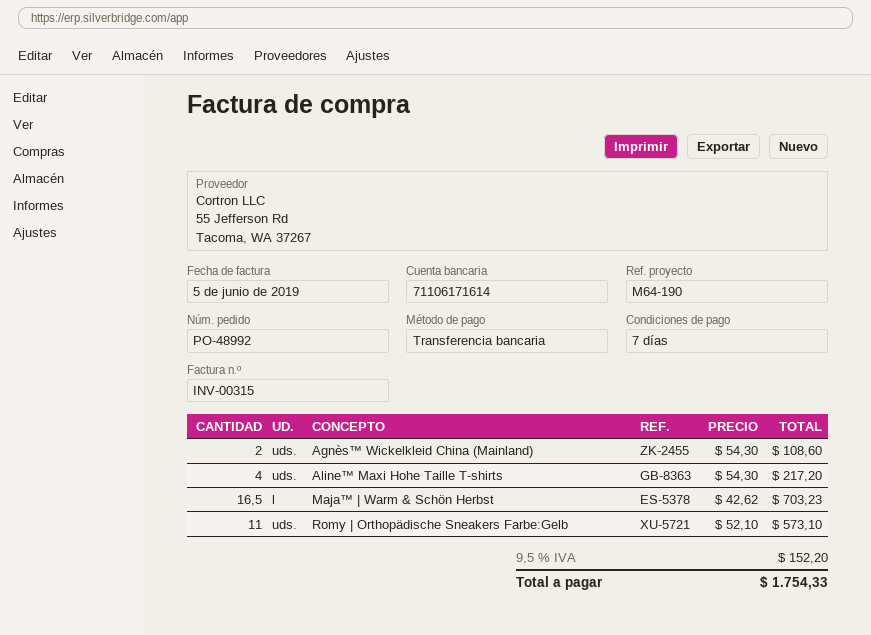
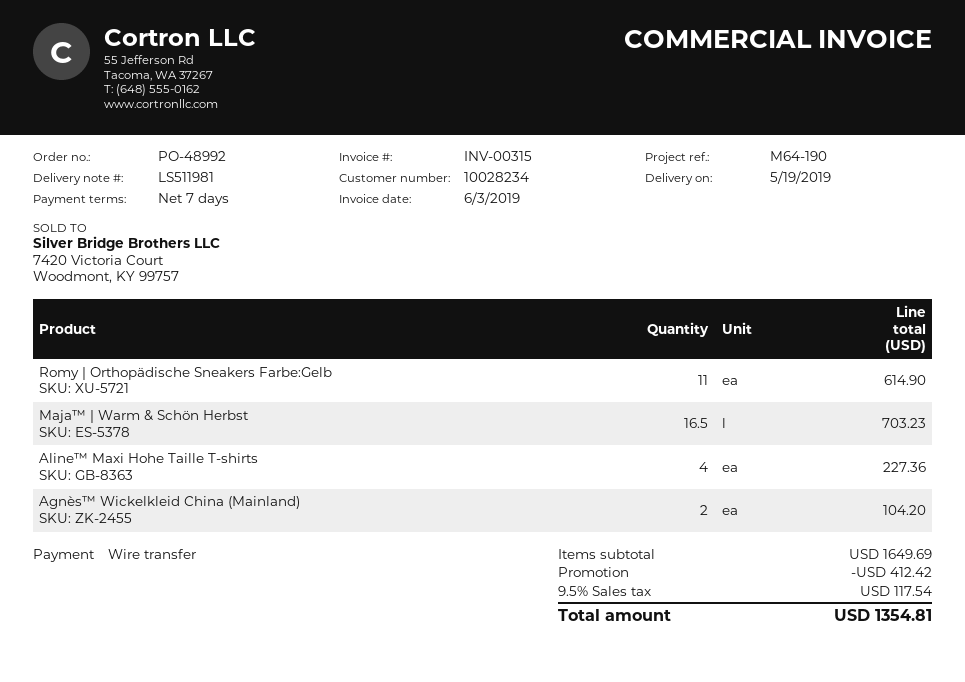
invoice date: 2019-06-05 -> 2019-06-03
Agnès™ Wickelkleid China (Mainland): 2 for 108.60 -> 2 for 104.20
Aline™ Maxi Hohe Taille T-shirts: 4 for 217.20 -> 4 for 227.36
Romy | Orthopädische Sneakers Farbe:Gelb: 11 for 573.10 -> 11 for 614.90
discount: none -> 412.42
tax: 9.5% = 152.20 -> 9.5% = 117.54
total: 1754.33 -> 1354.81

